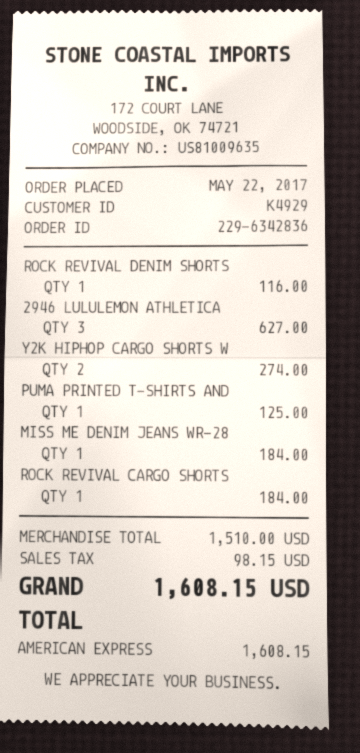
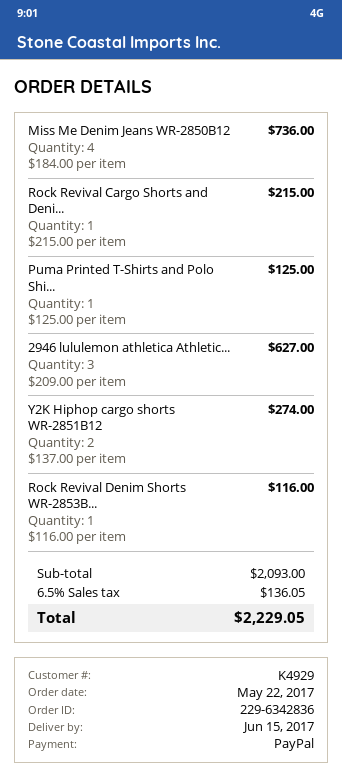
payment method: American Express -> PayPal
MISS ME DENIM JEANS WR-28: 1 for 184.00 -> 4 for 736.00
ROCK REVIVAL CARGO SHORTS: 1 for 184.00 -> 1 for 215.00
subtotal: 1510.00 -> 2093.00
tax: 98.15 -> 136.05
total: 1608.15 -> 2229.05

